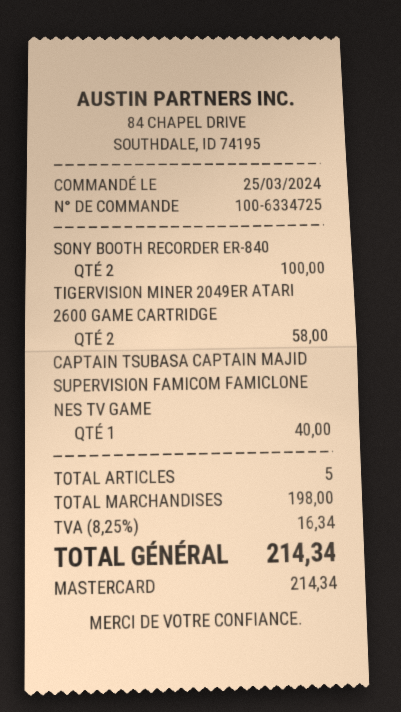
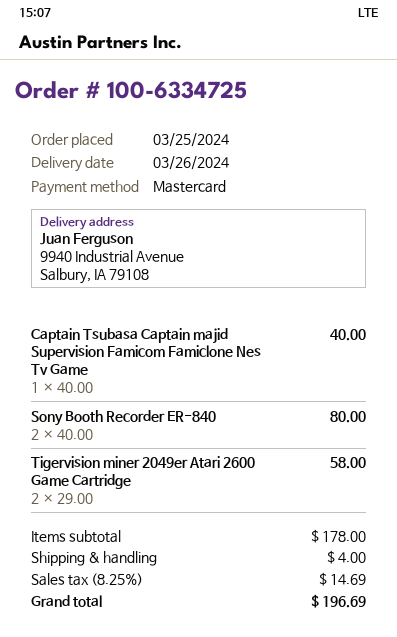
SONY BOOTH RECORDER ER-840: 2 for 100.00 -> 2 for 80.00
subtotal: 198.00 -> 178.00
shipping: none -> 4.00
tax: 8.25% = 16.34 -> 8.25% = 14.69
total: 214.34 -> 196.69

